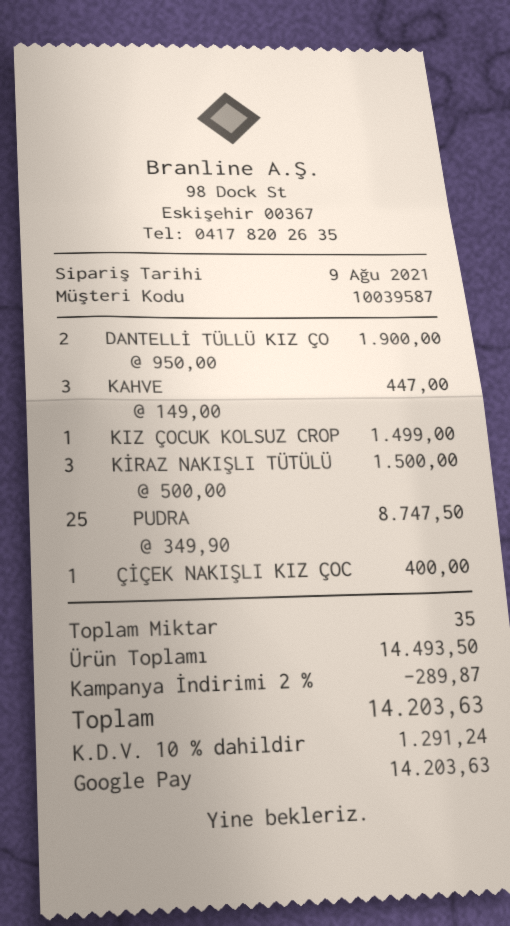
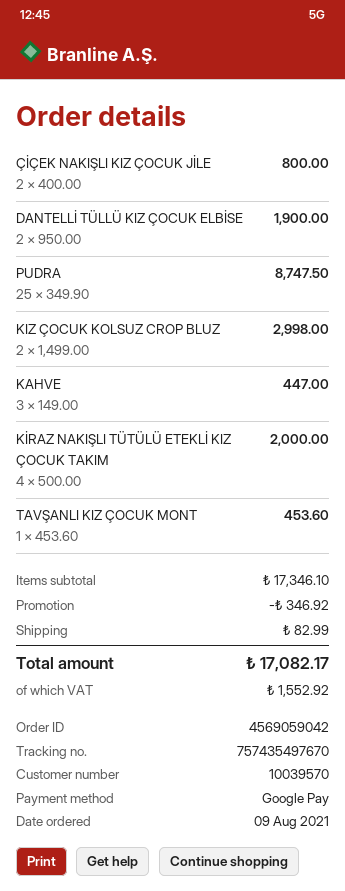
customer number: 10039587 -> 10039570
KIZ ÇOCUK KOLSUZ CROP: 1 x 1499.00 = 1499.00 -> 2 x 1499.00 = 2998.00
KİRAZ NAKIŞLI TÜTÜLÜ: 3 x 500.00 = 1500.00 -> 4 x 500.00 = 2000.00
ÇİÇEK NAKIŞLI KIZ ÇOC: 1 x 400.00 = 400.00 -> 2 x 400.00 = 800.00
TAVŞANLI KIZ ÇOCUK MONT: none -> 1 x 453.60 = 453.60
subtotal: 14493.50 -> 17346.10
discount: 289.87 -> 346.92
shipping: none -> 82.99
tax: 1291.24 -> 1552.92
total: 14203.63 -> 17082.17

